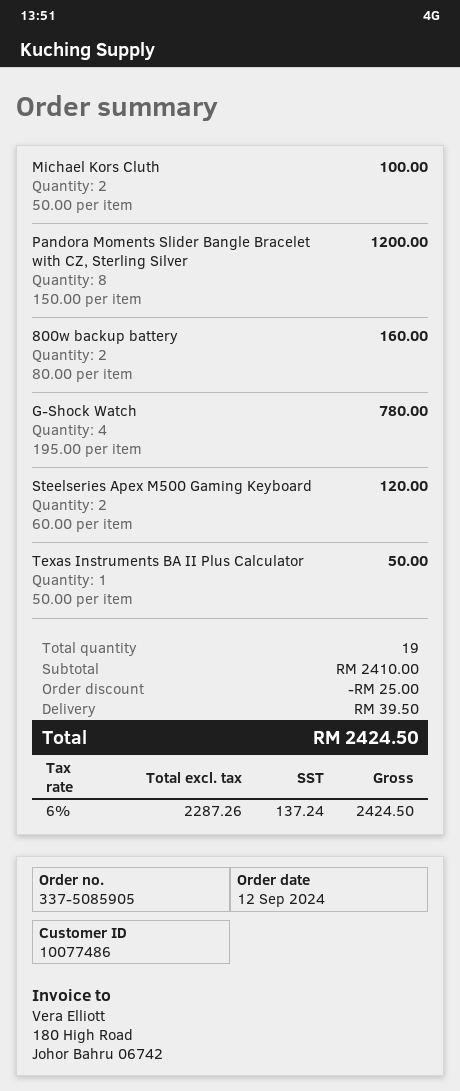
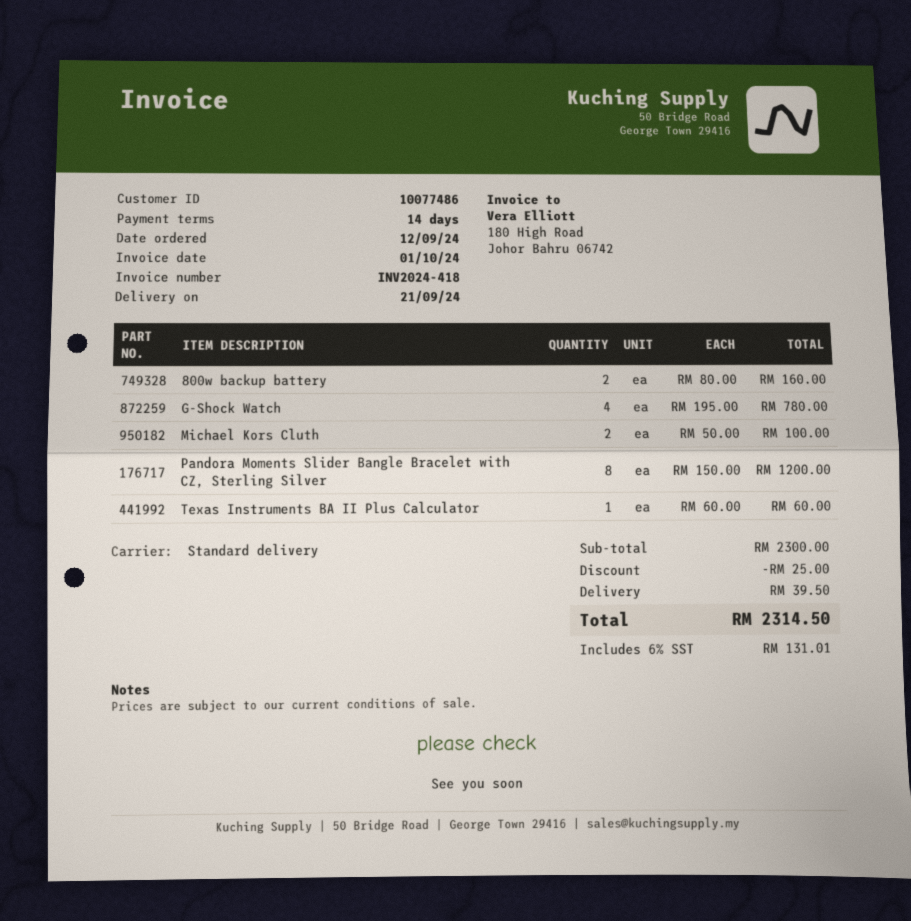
Steelseries Apex M500 Gaming Keyboard: 2 x 60.00 = 120.00 -> none
Texas Instruments BA II Plus Calculator: 1 x 50.00 = 50.00 -> 1 x 60.00 = 60.00
subtotal: 2410.00 -> 2300.00
tax: 6% = 137.24 -> 6% = 131.01
total: 2424.50 -> 2314.50

